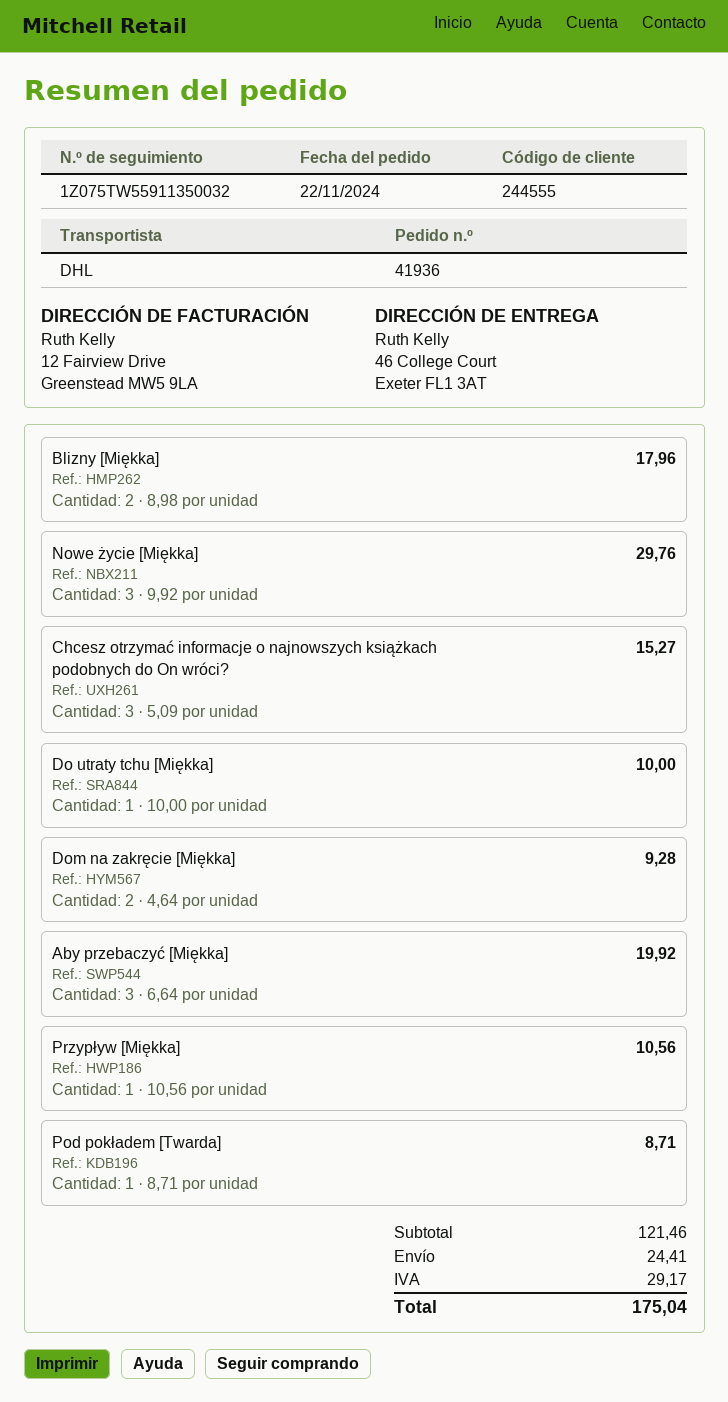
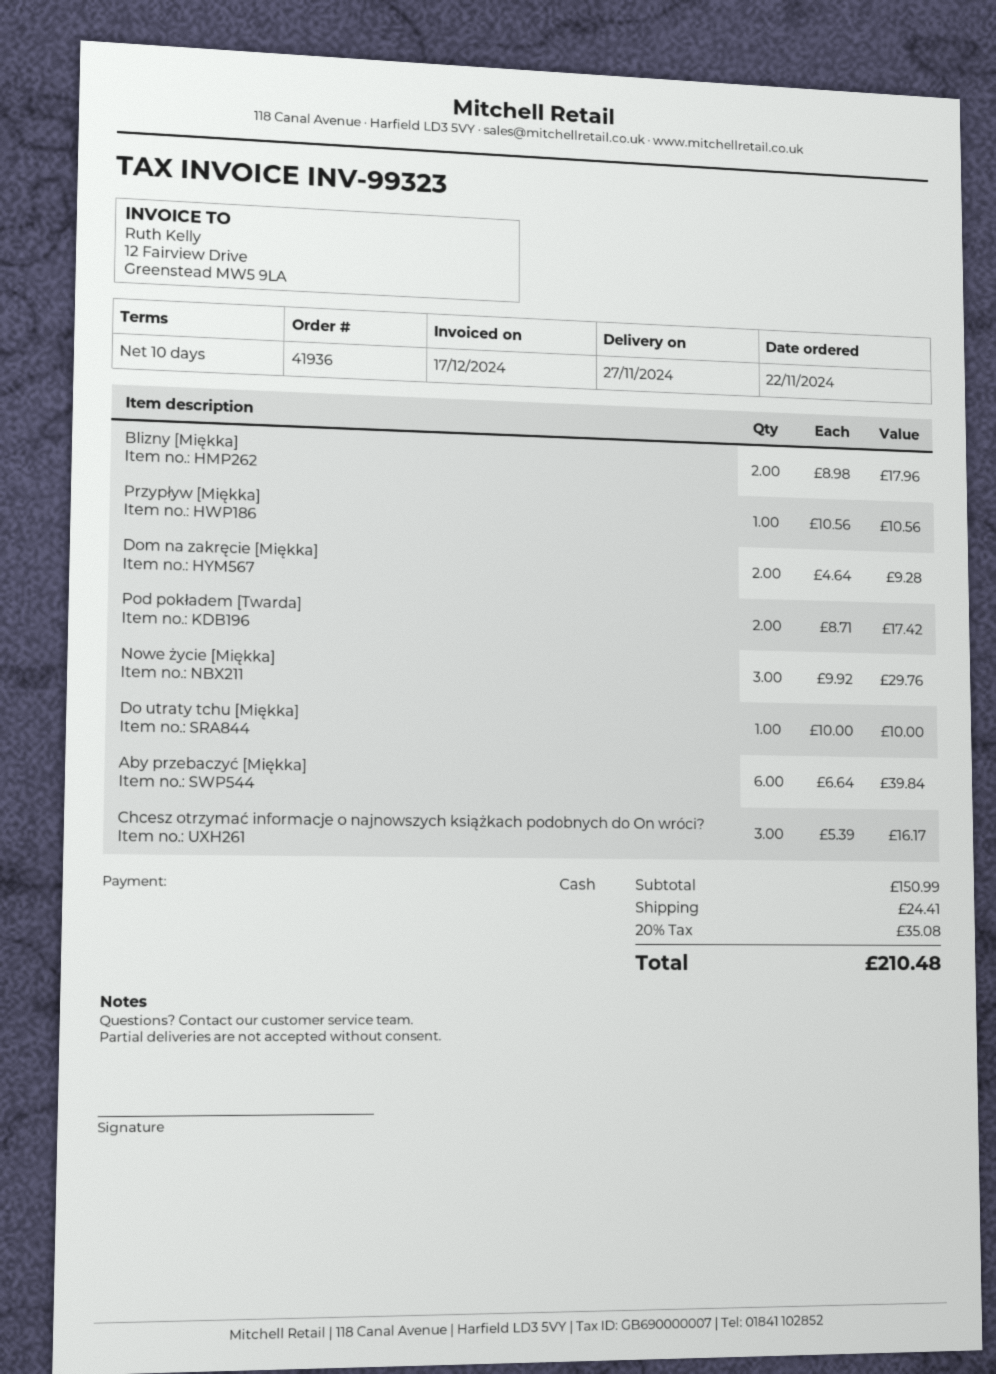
Chcesz otrzymać informacje o najnowszych książkach podobnych do On wróci?: 3 x 5.09 = 15.27 -> 3 x 5.39 = 16.17
Aby przebaczyć [Miękka]: 3 x 6.64 = 19.92 -> 6 x 6.64 = 39.84
Pod pokładem [Twarda]: 1 x 8.71 = 8.71 -> 2 x 8.71 = 17.42
subtotal: 121.46 -> 150.99
tax: 29.17 -> 35.08
total: 175.04 -> 210.48

